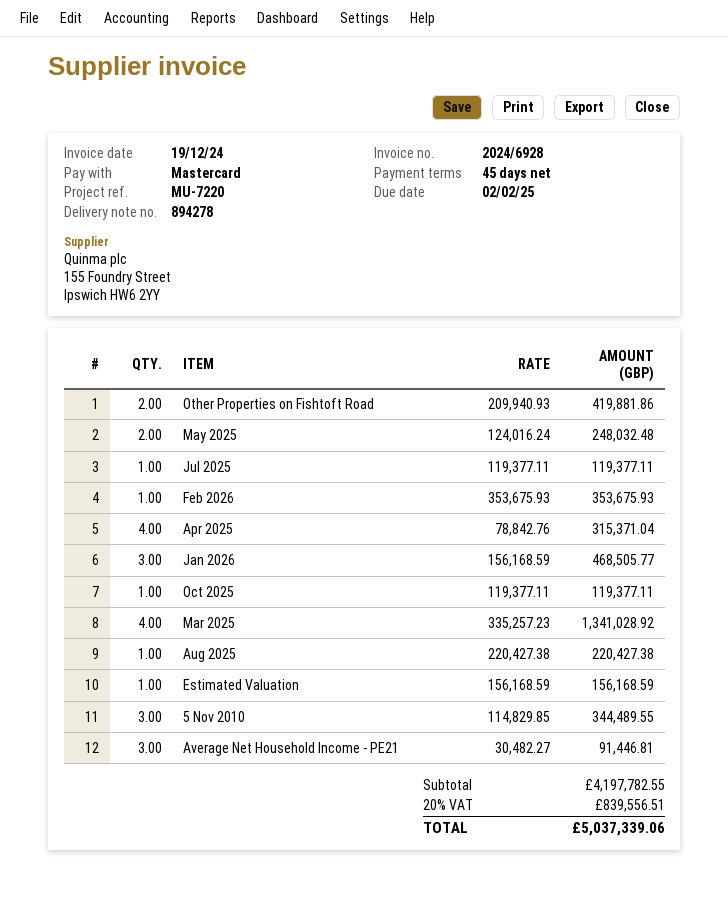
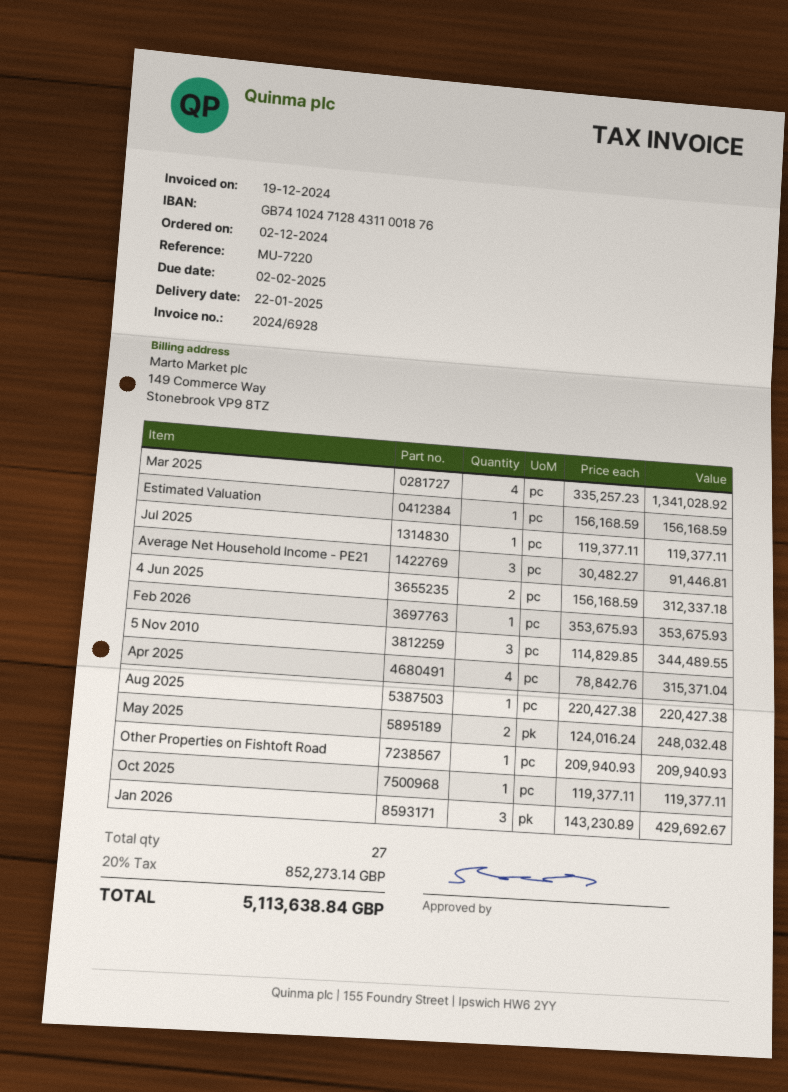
Other Properties on Fishtoft Road: 2 x 209940.93 = 419881.86 -> 1 x 209940.93 = 209940.93
Jan 2026: 3 x 156168.59 = 468505.77 -> 3 x 143230.89 = 429692.67
4 Jun 2025: none -> 2 x 156168.59 = 312337.18
tax: 20% = 839556.51 -> 20% = 852273.14
total: 5037339.06 -> 5113638.84

